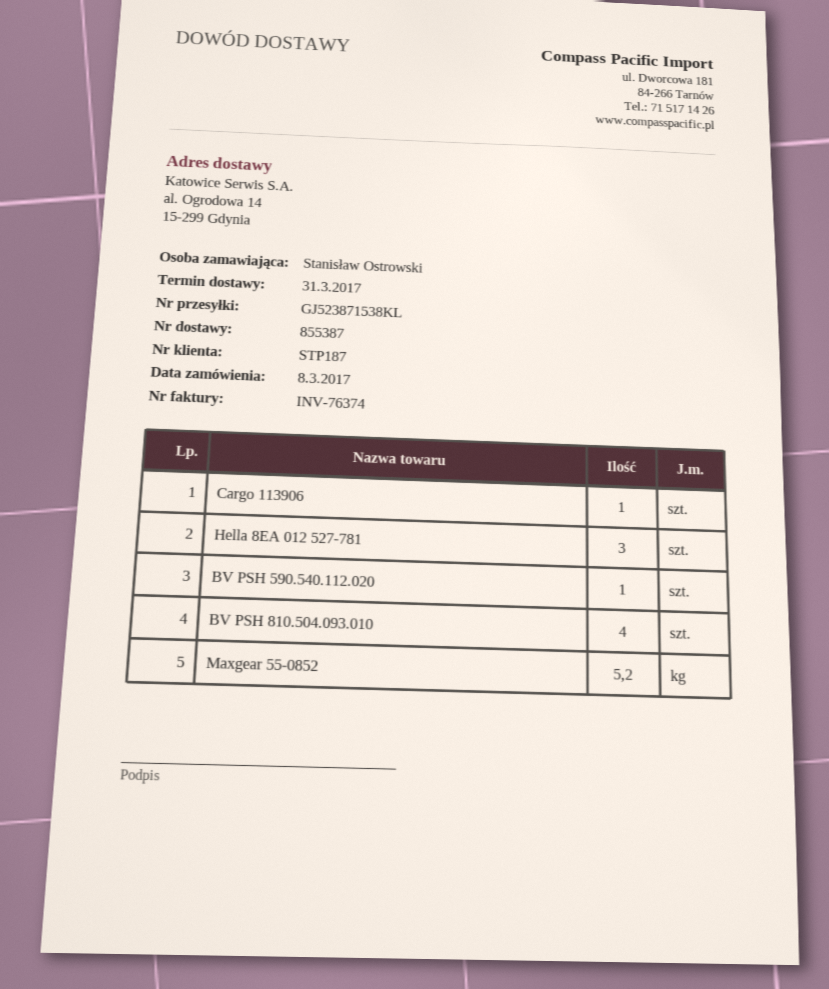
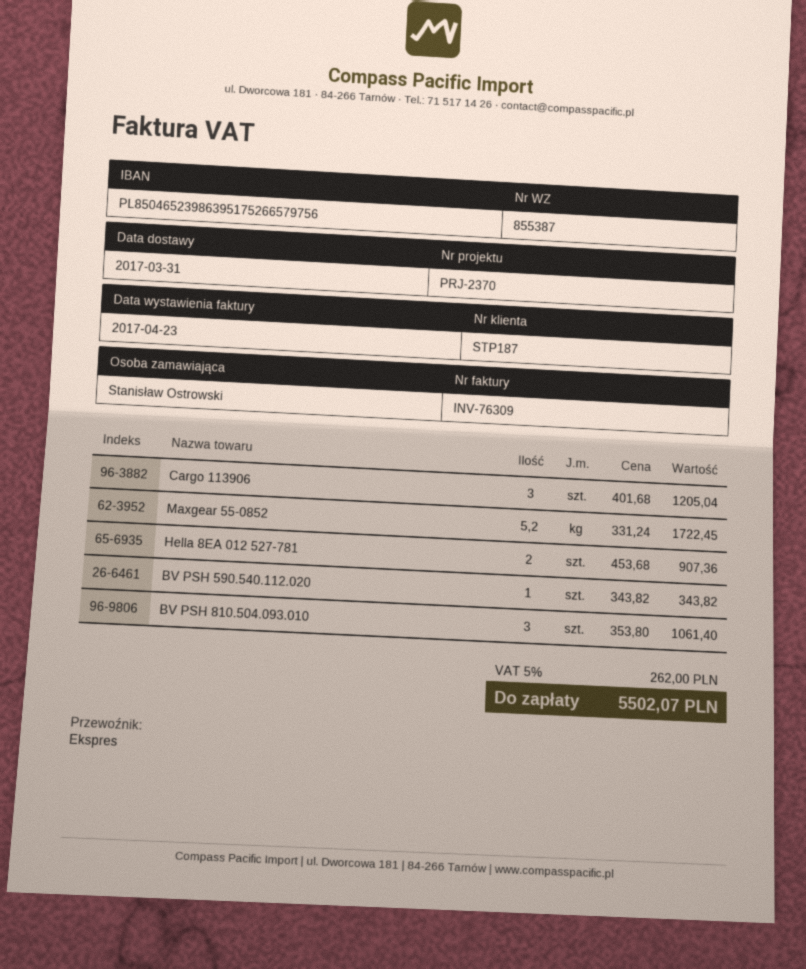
invoice number: INV-76374 -> INV-76309
Cargo 113906: 1 -> 3
Hella 8EA 012 527-781: 3 -> 2
BV PSH 810.504.093.010: 4 -> 3

